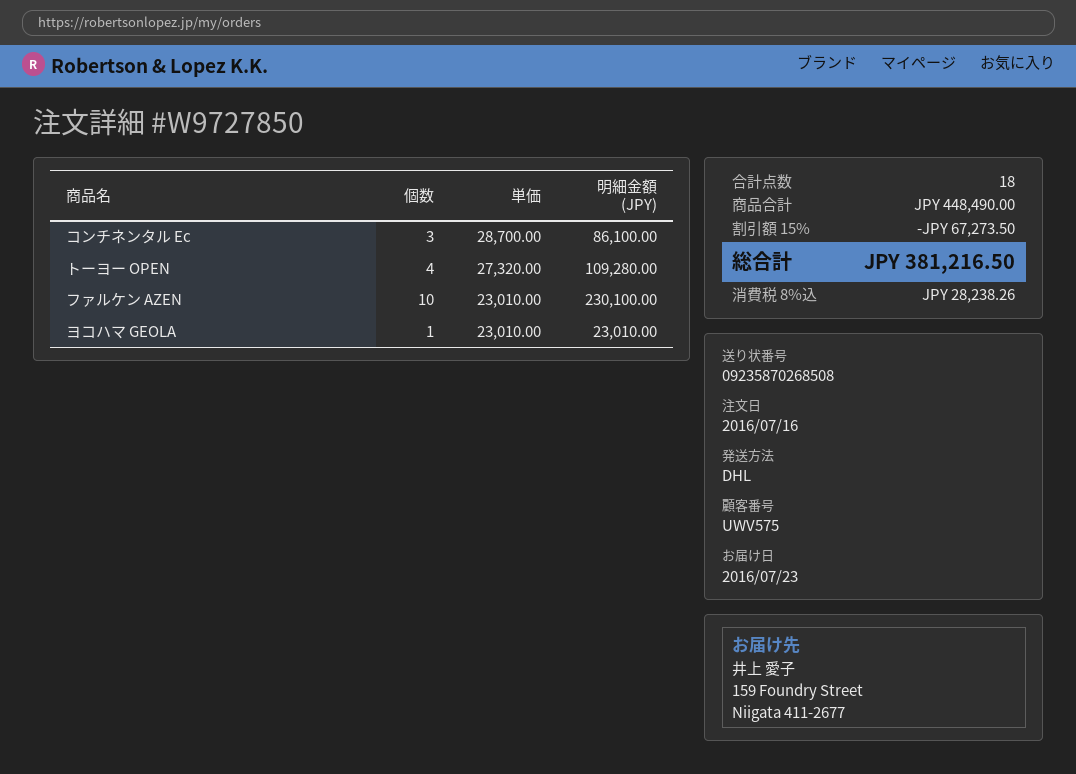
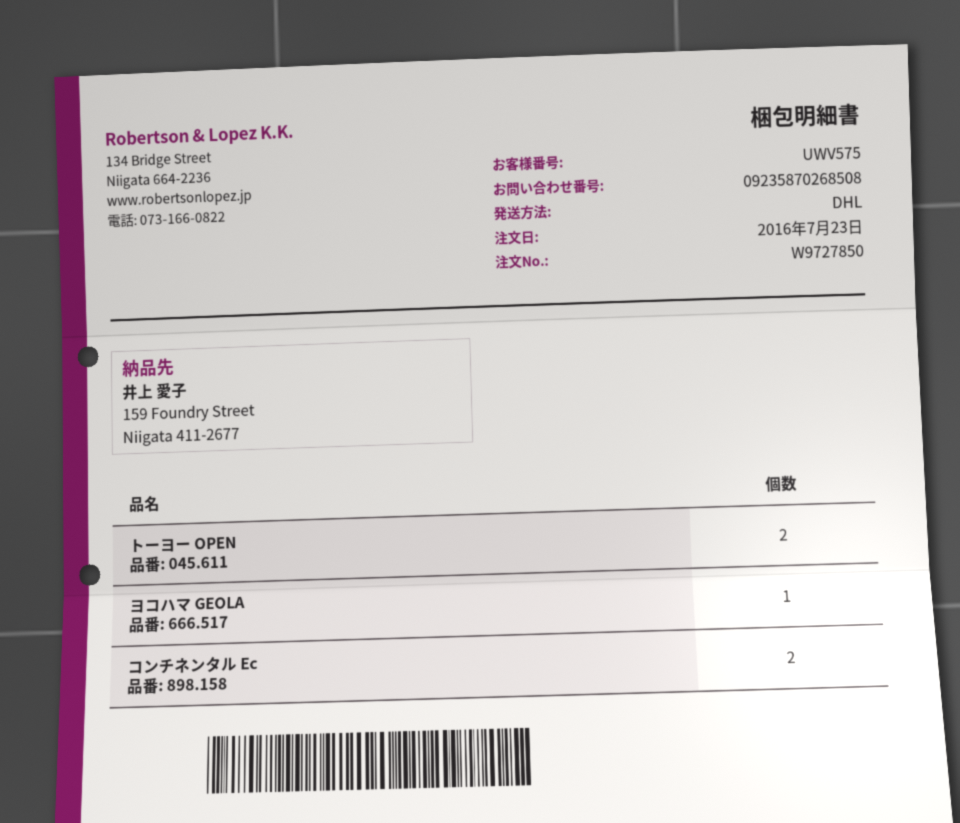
order date: 2016-07-16 -> 2016-07-23
コンチネンタル Ec: 3 -> 2
トーヨー OPEN: 4 -> 2
ファルケン AZEN: 10 -> none

